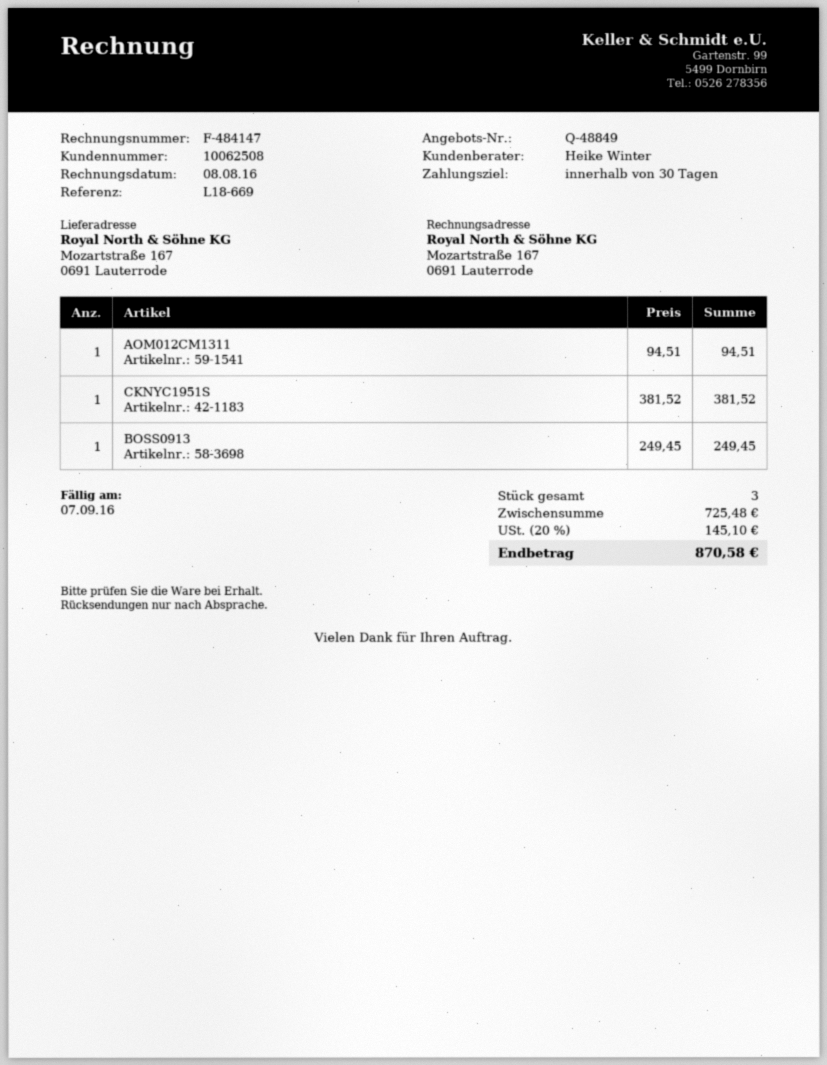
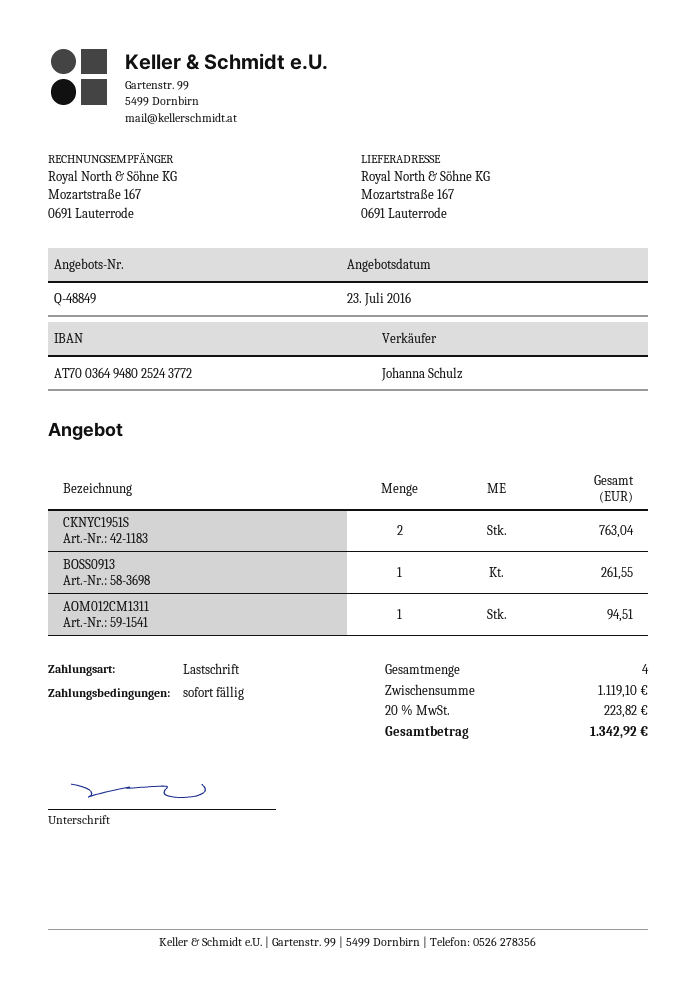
payment terms: 30 days -> on receipt
sales rep: Heike Winter -> Johanna Schulz
CKNYC1951S: 1 for 381.52 -> 2 for 763.04
BOSS0913: 1 for 249.45 -> 1 for 261.55
total quantity: 3 -> 4
subtotal: 725.48 -> 1119.10
tax: 20% = 145.10 -> 20% = 223.82
total: 870.58 -> 1342.92

